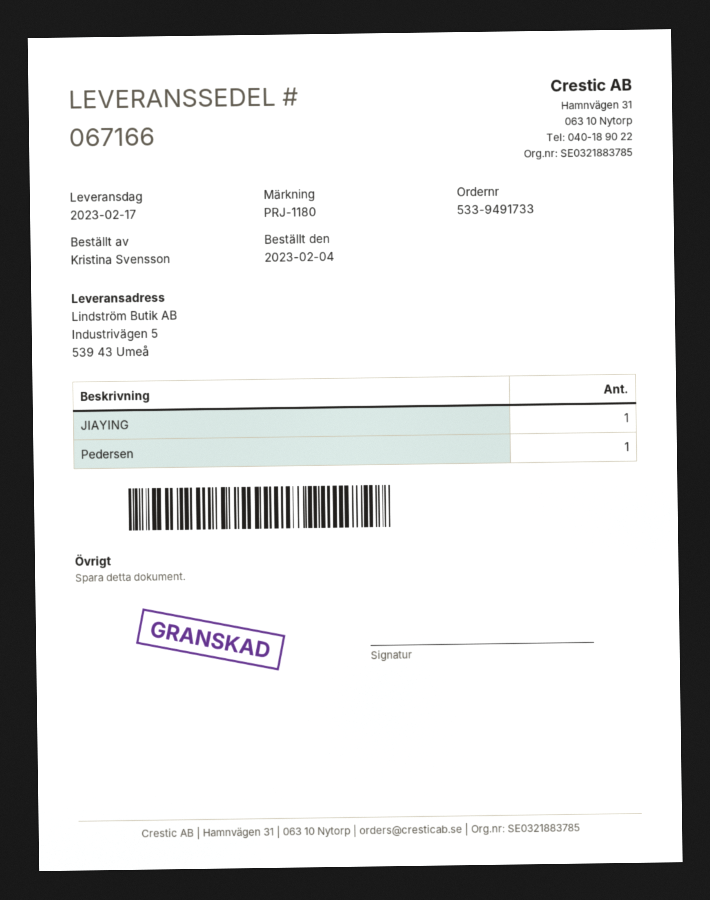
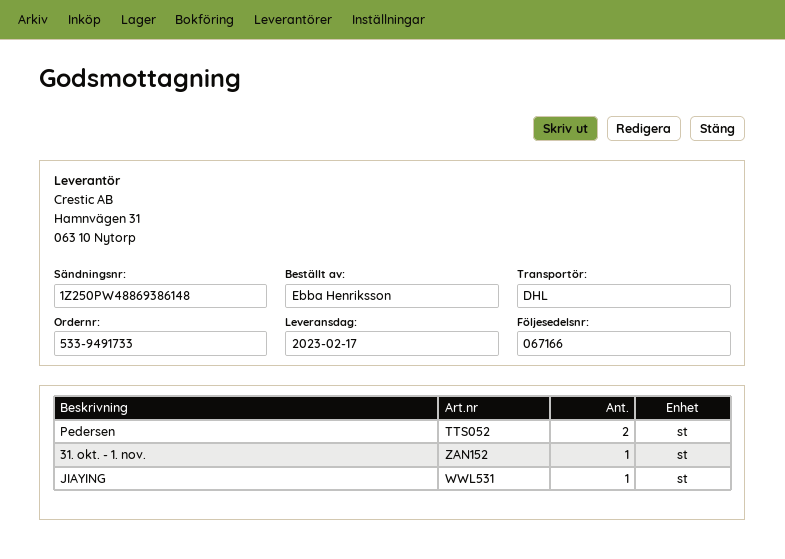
ordered by: Kristina Svensson -> Ebba Henriksson
Pedersen: 1 -> 2
31. okt. - 1. nov.: none -> 1

